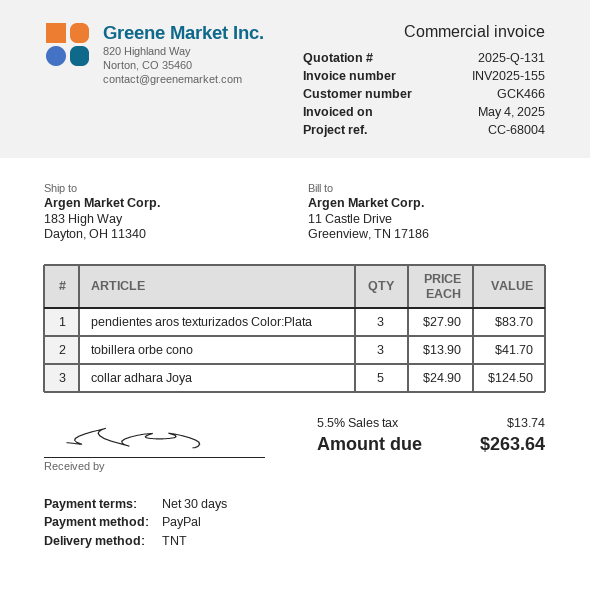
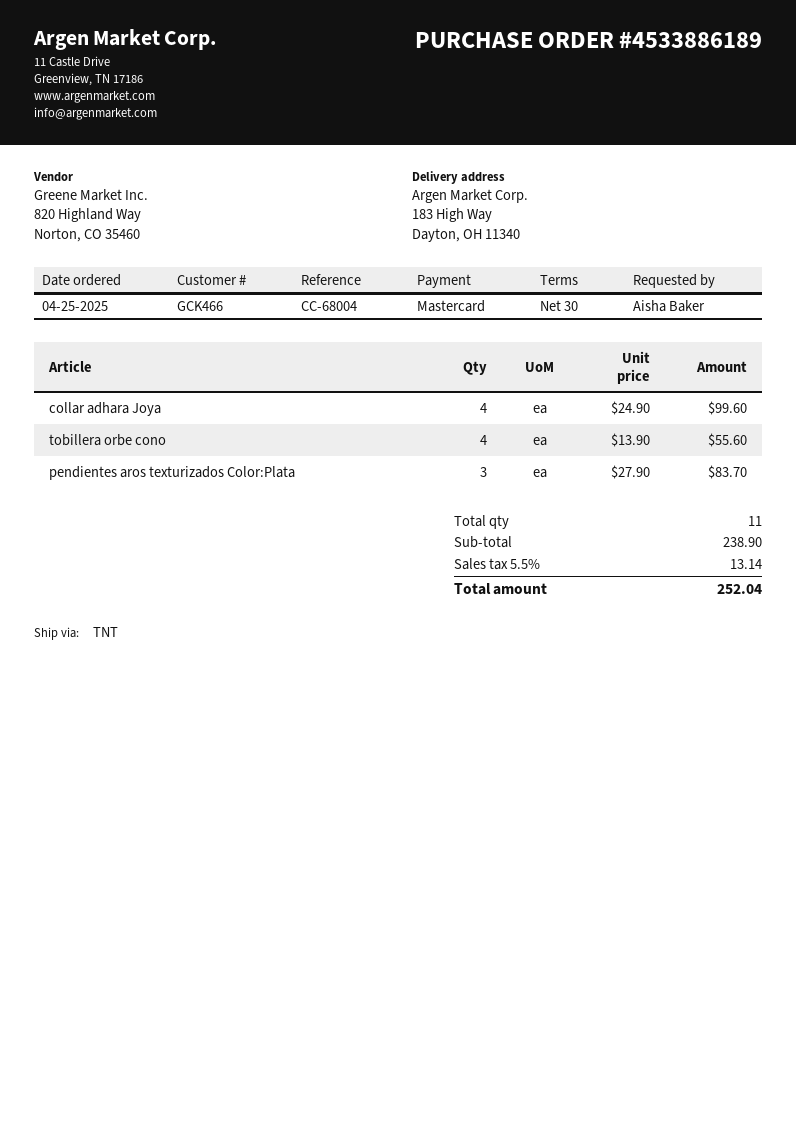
payment method: PayPal -> Mastercard
tobillera orbe cono: 3 x 13.90 = 41.70 -> 4 x 13.90 = 55.60
collar adhara Joya: 5 x 24.90 = 124.50 -> 4 x 24.90 = 99.60
tax: 5.5% = 13.74 -> 5.5% = 13.14
total: 263.64 -> 252.04

